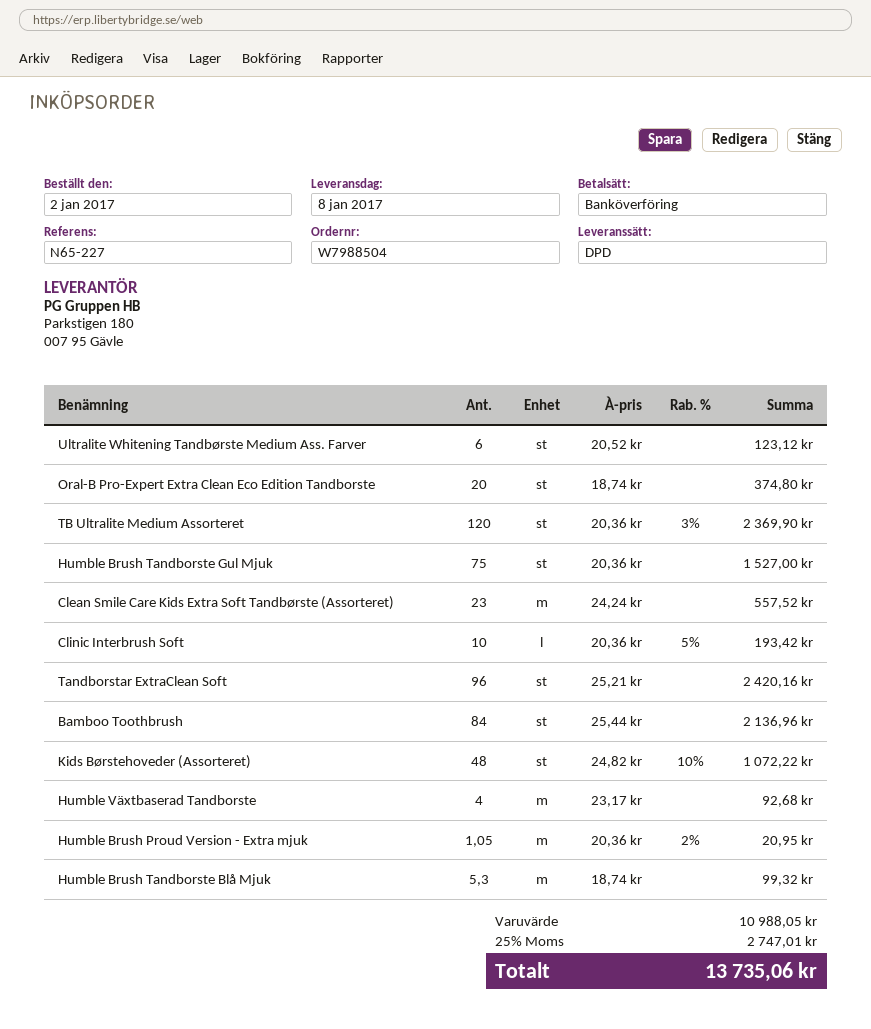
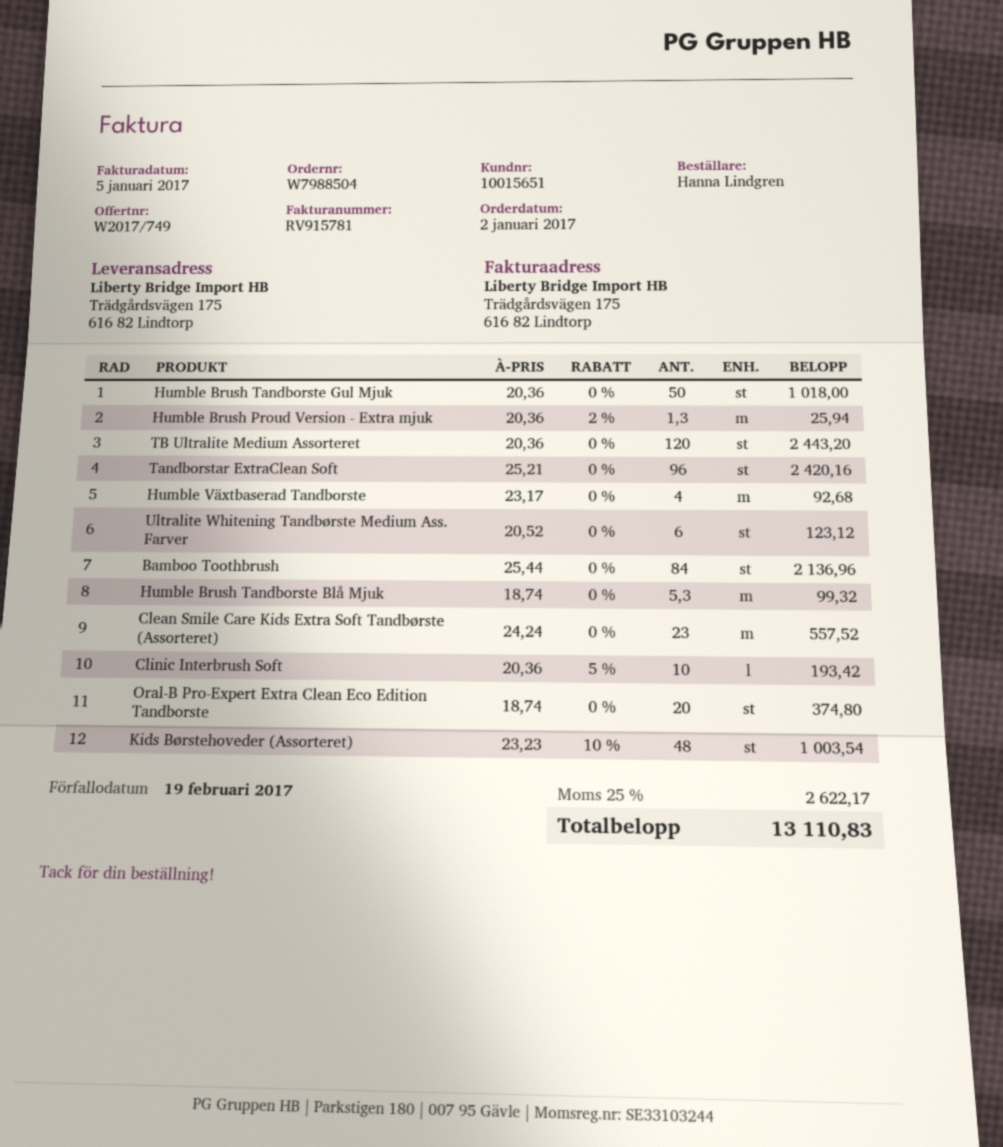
TB Ultralite Medium Assorteret: 120 x 20.36 - 3% = 2369.90 -> 120 x 20.36 = 2443.20
Humble Brush Tandborste Gul Mjuk: 75 x 20.36 = 1527.00 -> 50 x 20.36 = 1018.00
Kids Børstehoveder (Assorteret): 48 x 24.82 - 10% = 1072.22 -> 48 x 23.23 - 10% = 1003.54
Humble Brush Proud Version - Extra mjuk: 1.05 x 20.36 - 2% = 20.95 -> 1.3 x 20.36 - 2% = 25.94
tax: 25% = 2747.01 -> 25% = 2622.17
total: 13735.06 -> 13110.83

